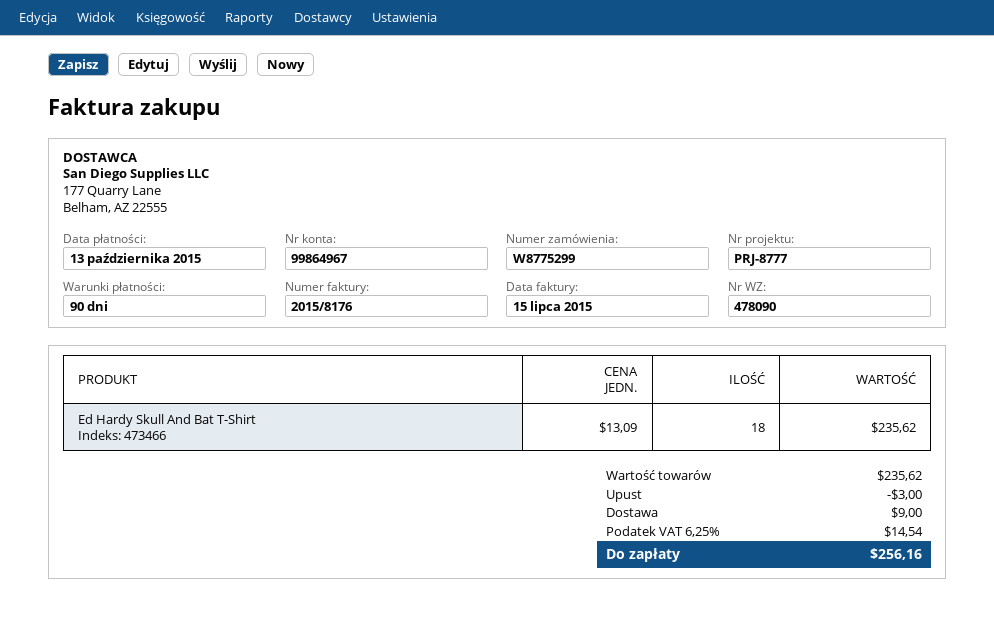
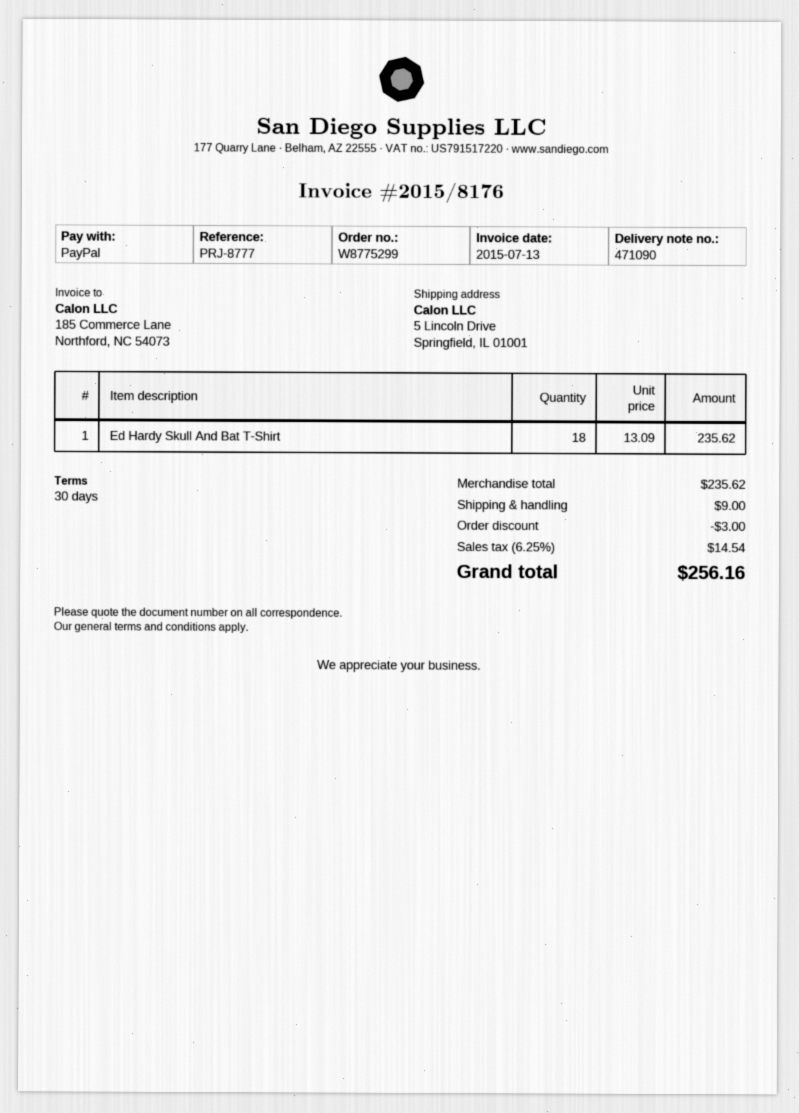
delivery note number: 478090 -> 471090
invoice date: 2015-07-15 -> 2015-07-13
payment terms: 90 days -> 30 days

